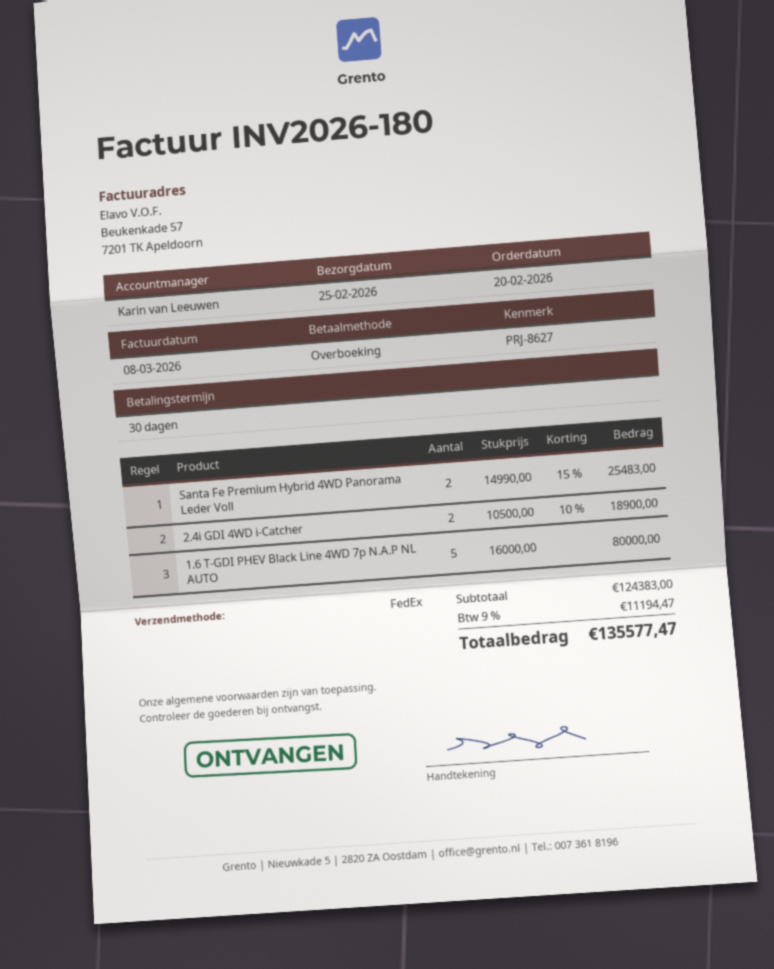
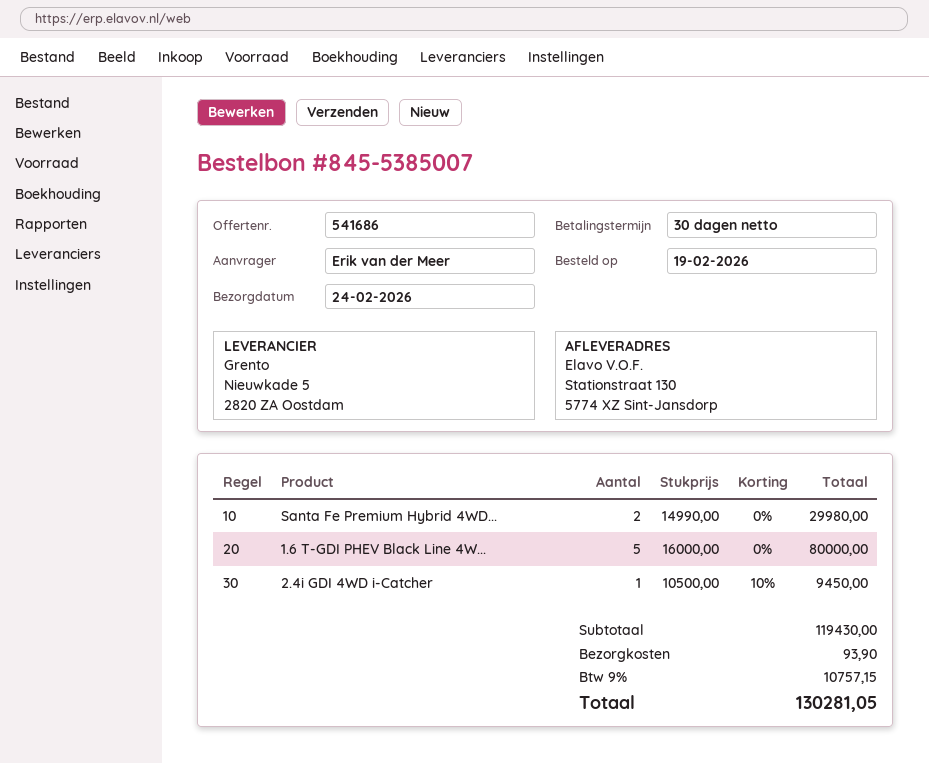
order date: 2026-02-20 -> 2026-02-19
delivery date: 2026-02-25 -> 2026-02-24
Santa Fe Premium Hybrid 4WD Panorama Leder Voll: 2 x 14990.00 - 15% = 25483.00 -> 2 x 14990.00 = 29980.00
2.4i GDI 4WD i-Catcher: 2 x 10500.00 - 10% = 18900.00 -> 1 x 10500.00 - 10% = 9450.00
subtotal: 124383.00 -> 119430.00
shipping: none -> 93.90
tax: 9% = 11194.47 -> 9% = 10757.15
total: 135577.47 -> 130281.05

